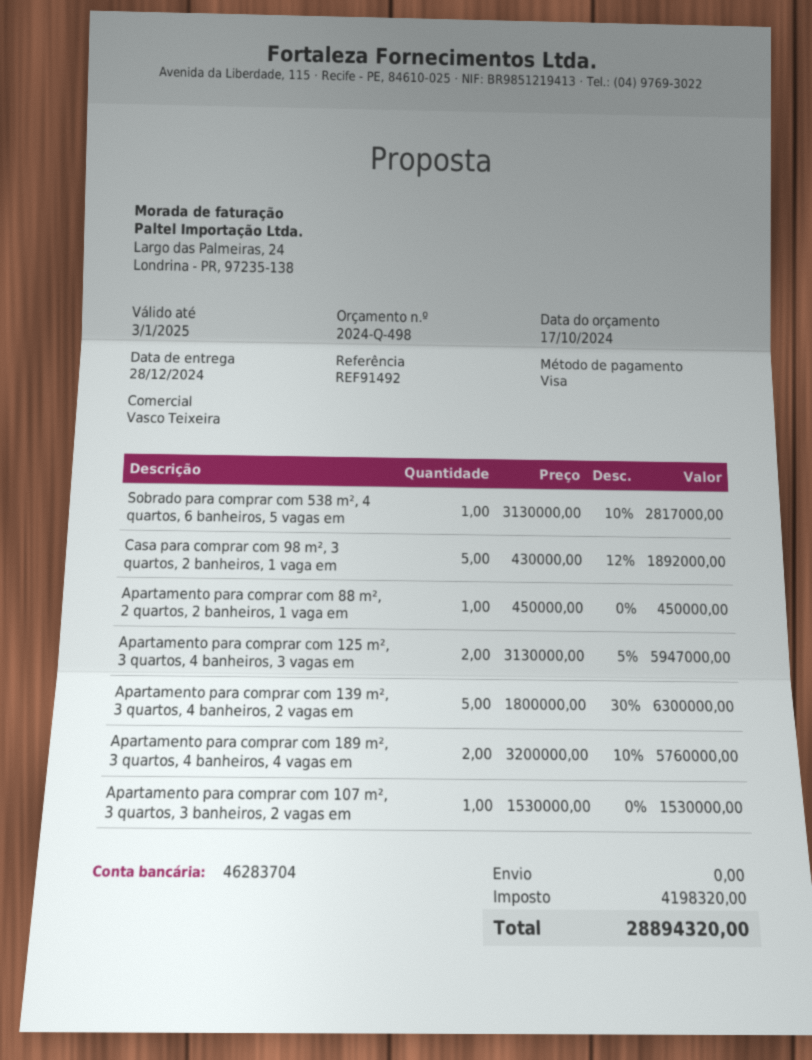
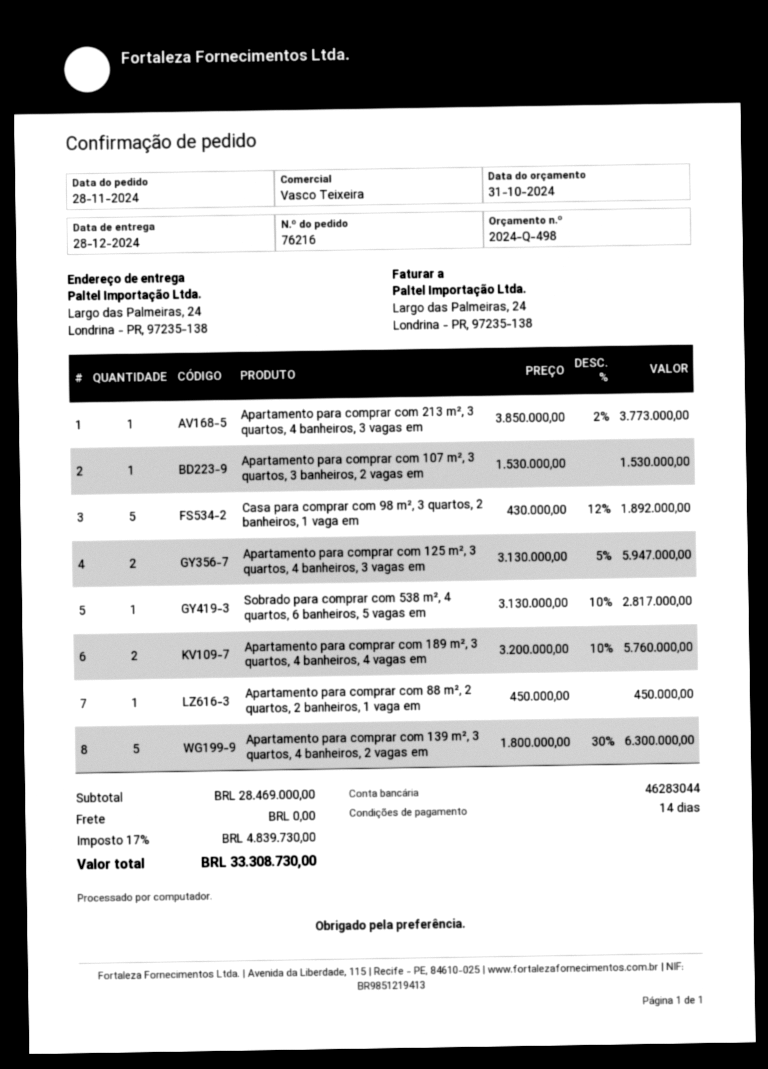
quote date: 2024-10-17 -> 2024-10-31
bank account: 46283704 -> 46283044
Apartamento para comprar com 213 m², 3 quartos, 4 banheiros, 3 vagas em: none -> 1 x 3850000.00 - 2% = 3773000.00
tax: 4198320.00 -> 4839730.00
total: 28894320.00 -> 33308730.00

